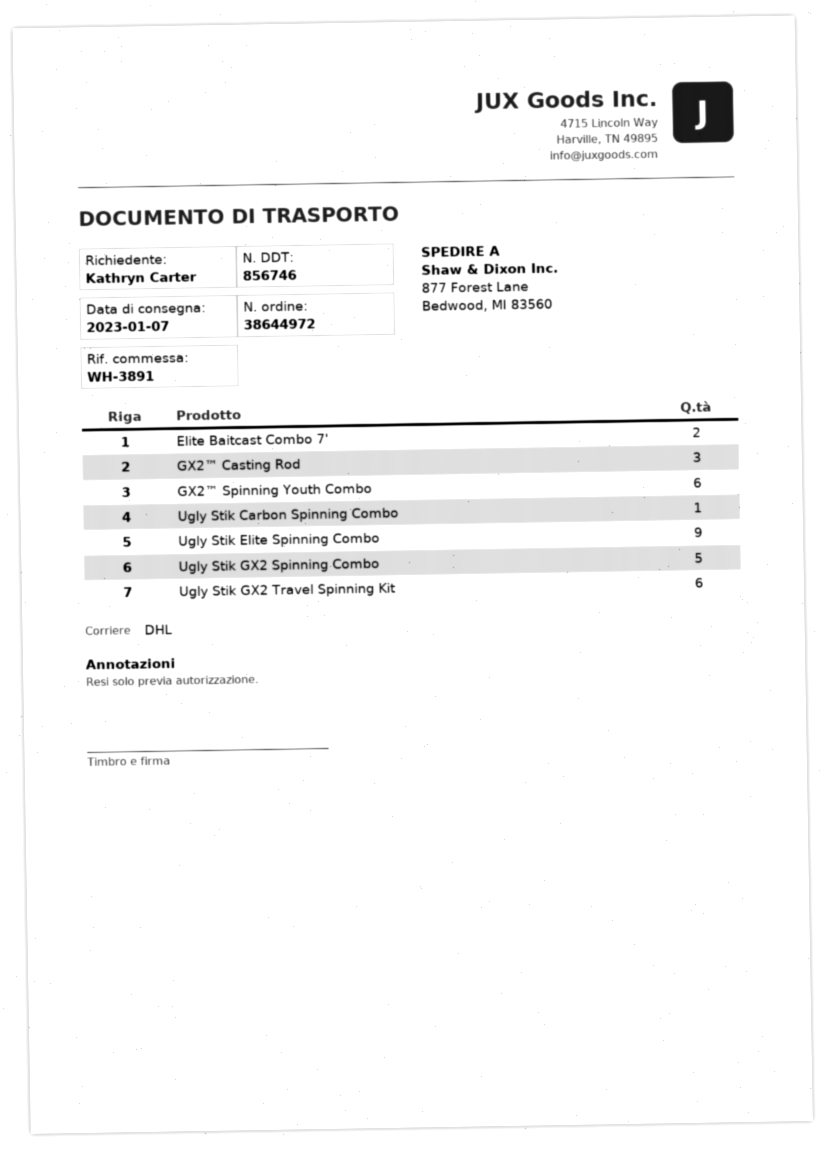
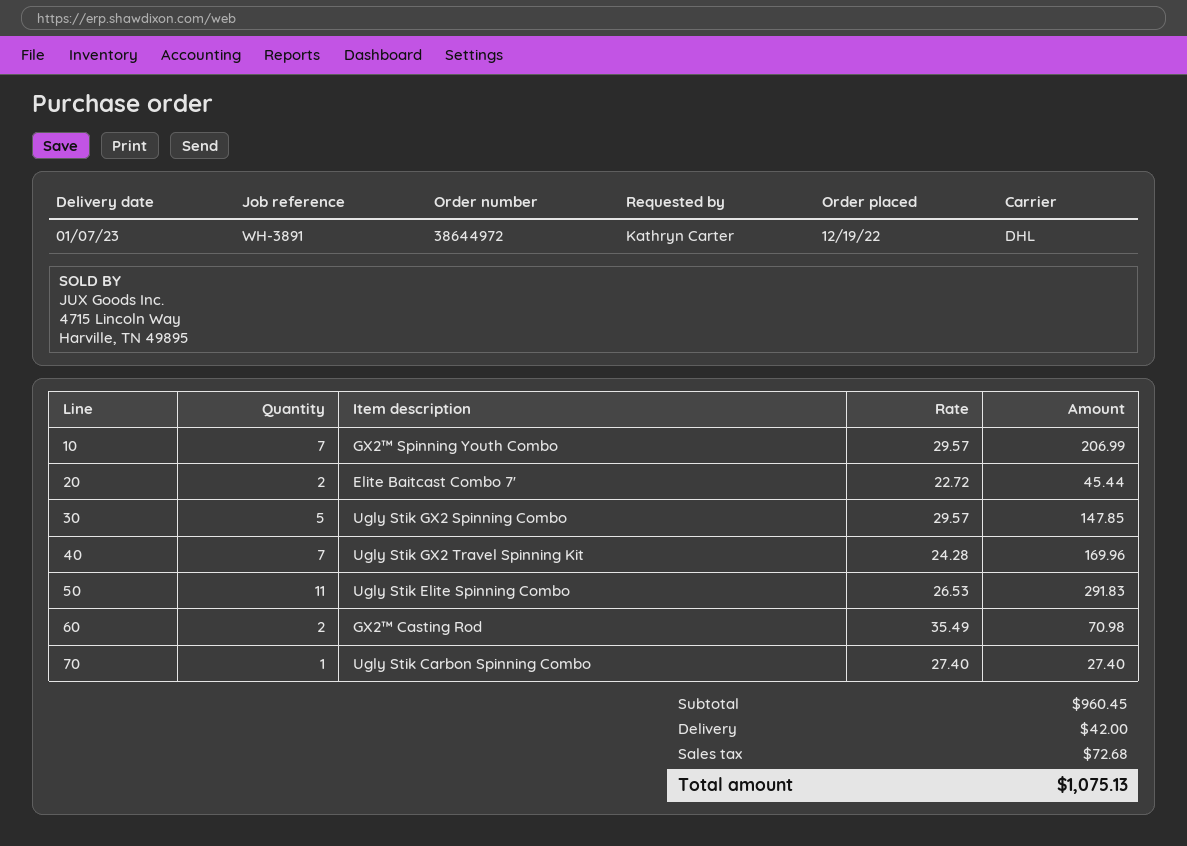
GX2™ Casting Rod: 3 -> 2
GX2™ Spinning Youth Combo: 6 -> 7
Ugly Stik Elite Spinning Combo: 9 -> 11
Ugly Stik GX2 Travel Spinning Kit: 6 -> 7

